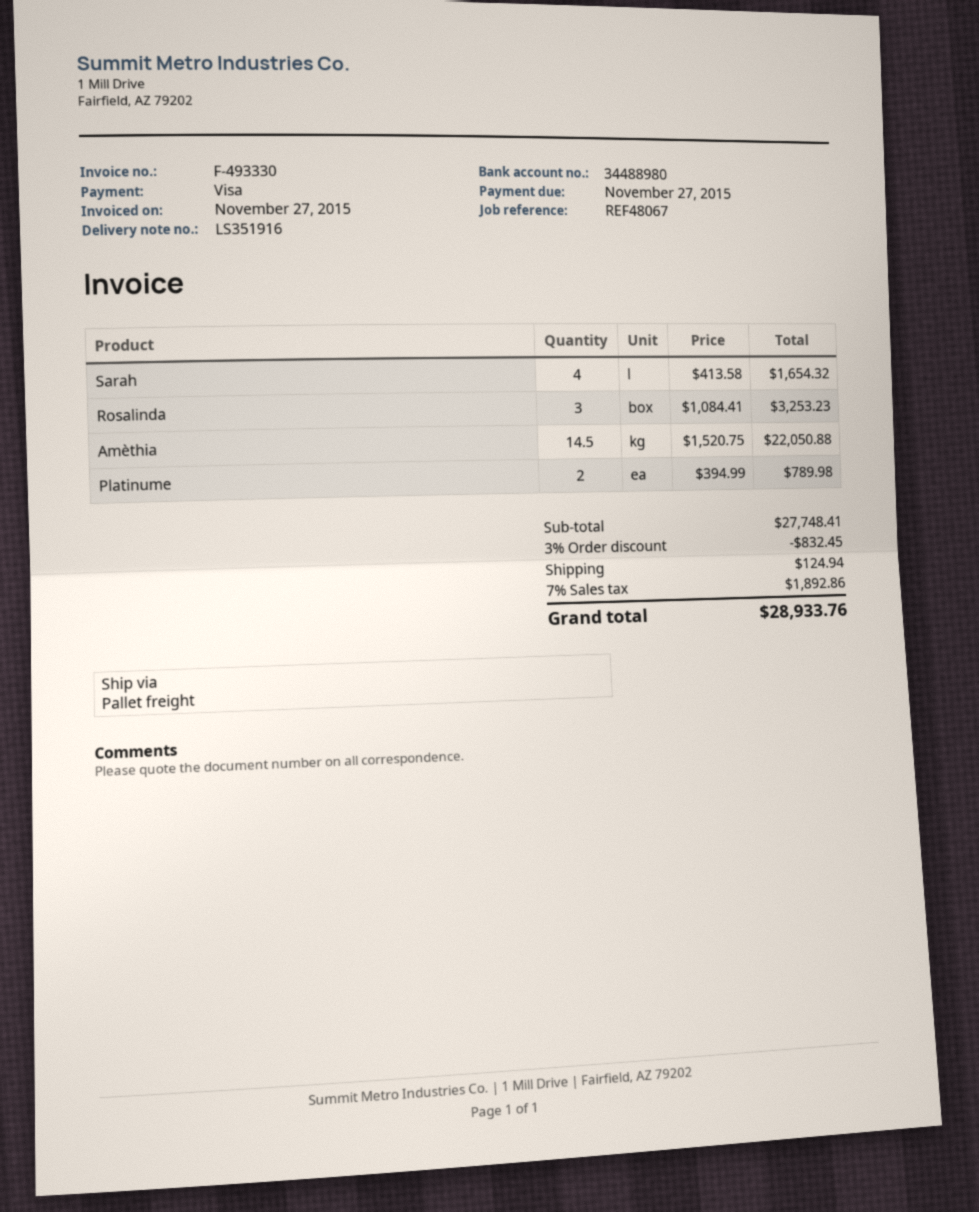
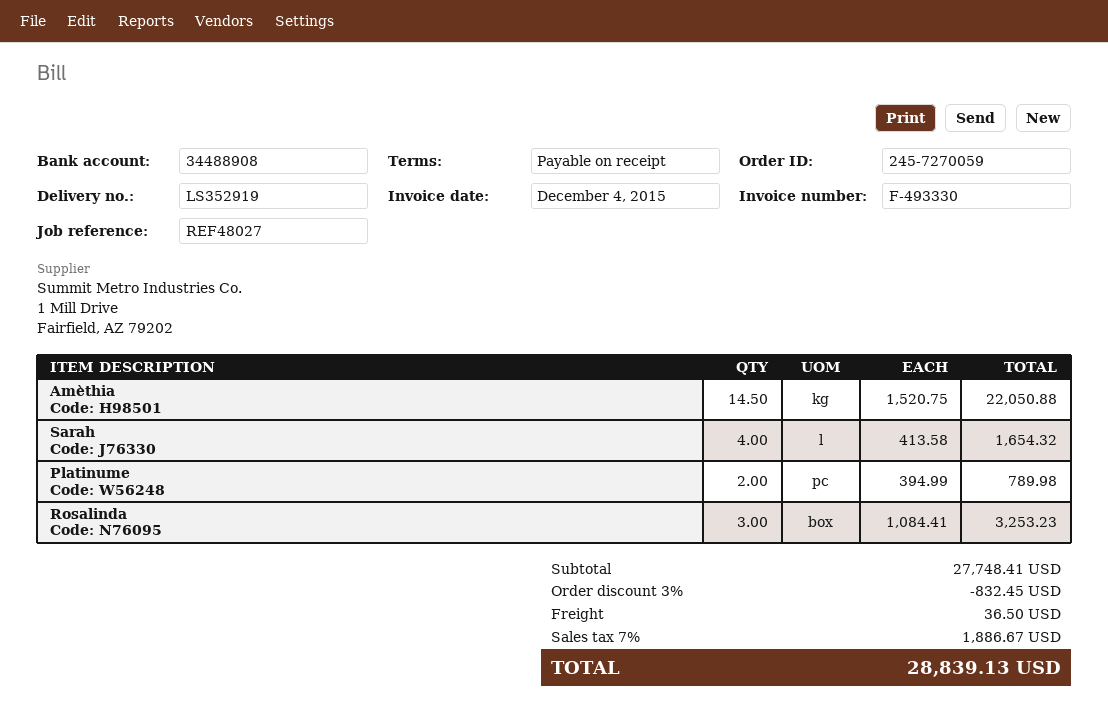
delivery note number: LS351916 -> LS352919
invoice date: 2015-11-27 -> 2015-12-04
reference: REF48067 -> REF48027
bank account: 34488980 -> 34488908
shipping: 124.94 -> 36.50
tax: 7% = 1892.86 -> 7% = 1886.67
total: 28933.76 -> 28839.13

